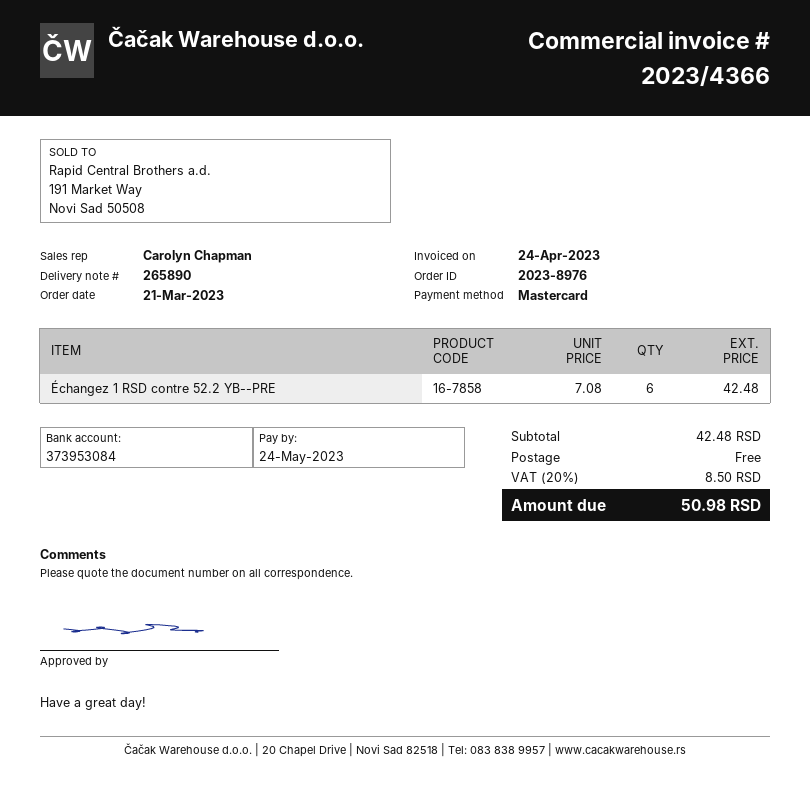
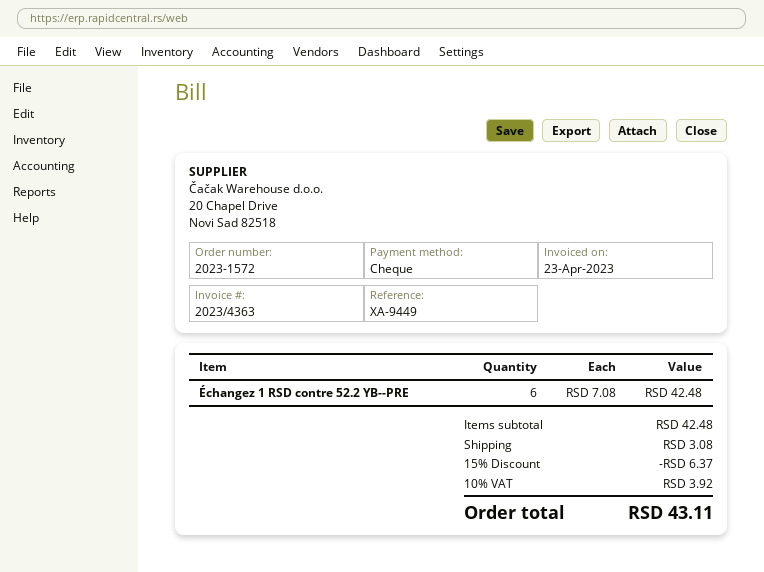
order number: 2023-8976 -> 2023-1572
invoice number: 2023/4366 -> 2023/4363
invoice date: 2023-04-24 -> 2023-04-23
payment method: Mastercard -> cheque
discount: none -> 15% = 6.37
shipping: 0.00 -> 3.08
tax: 20% = 8.50 -> 10% = 3.92
total: 50.98 -> 43.11

